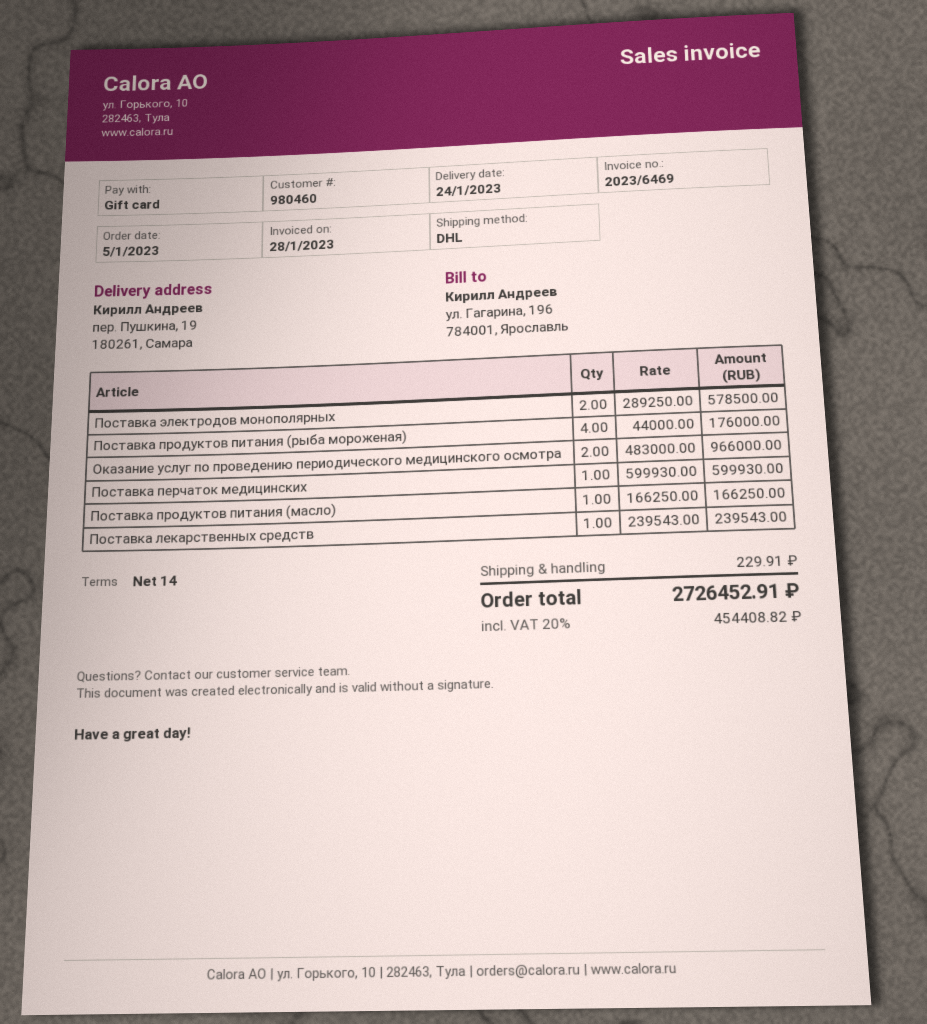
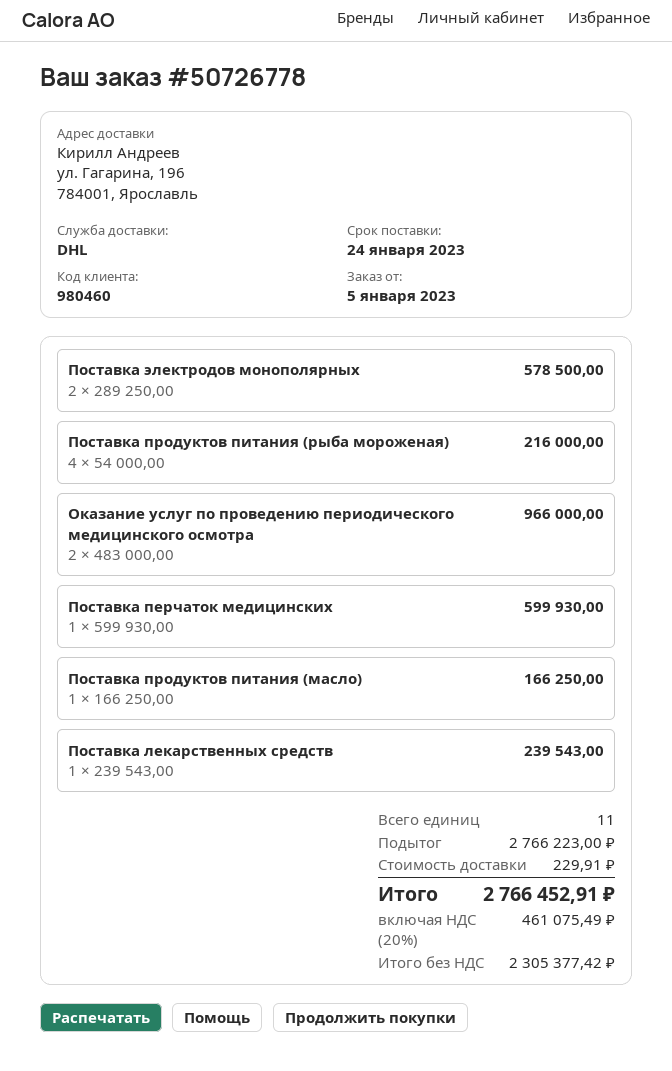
ship to: пер. Пушкина, 19, 180261, Самара -> ул. Гагарина, 196, 784001, Ярославль
Поставка продуктов питания (рыба мороженая): 4 x 44000.00 = 176000.00 -> 4 x 54000.00 = 216000.00
tax: 20% = 454408.82 -> 20% = 461075.49
total: 2726452.91 -> 2766452.91

